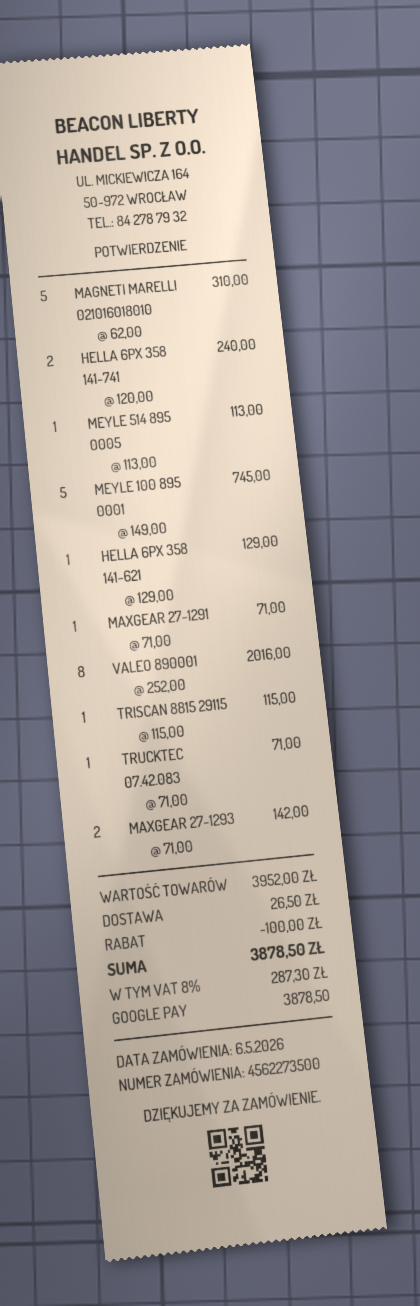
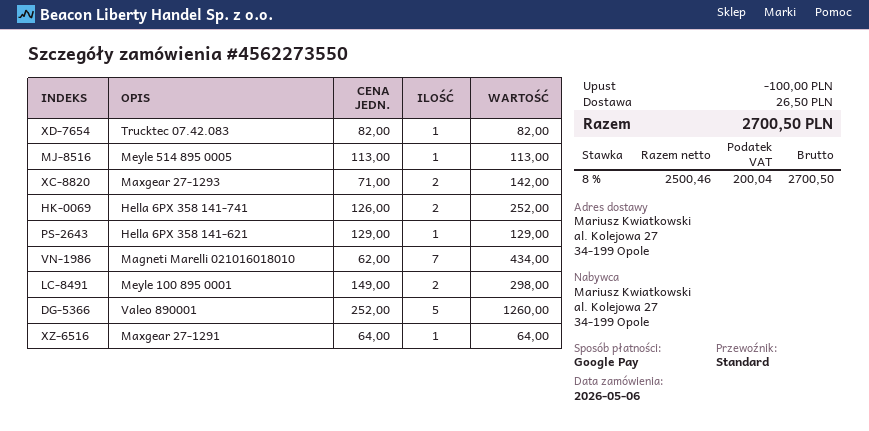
order number: 4562273500 -> 4562273550
MAGNETI MARELLI 021016018010: 5 x 62.00 = 310.00 -> 7 x 62.00 = 434.00
HELLA 6PX 358 141-741: 2 x 120.00 = 240.00 -> 2 x 126.00 = 252.00
MEYLE 100 895 0001: 5 x 149.00 = 745.00 -> 2 x 149.00 = 298.00
MAXGEAR 27-1291: 1 x 71.00 = 71.00 -> 1 x 64.00 = 64.00
VALEO 890001: 8 x 252.00 = 2016.00 -> 5 x 252.00 = 1260.00
TRISCAN 8815 29115: 1 x 115.00 = 115.00 -> none
TRUCKTEC 07.42.083: 1 x 71.00 = 71.00 -> 1 x 82.00 = 82.00
tax: 8% = 287.30 -> 8% = 200.04
total: 3878.50 -> 2700.50

